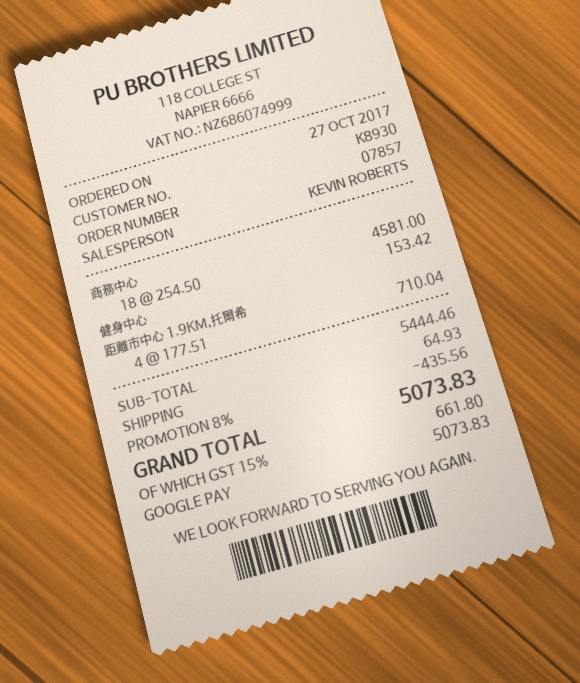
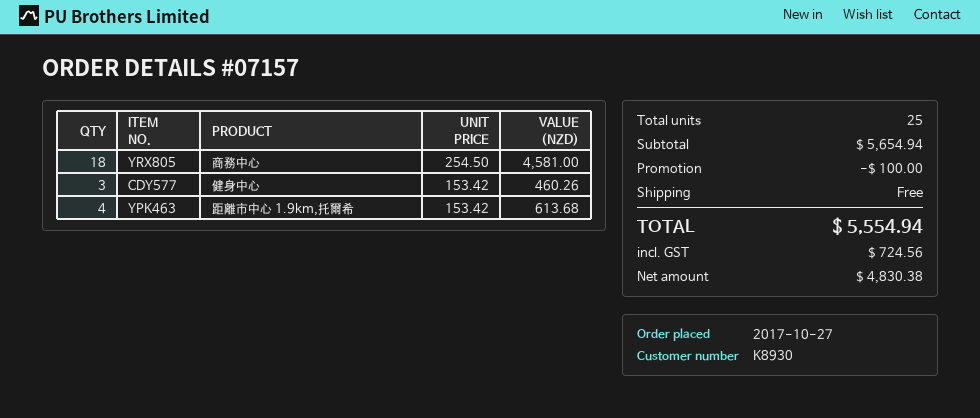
order number: 07857 -> 07157
健身中心: 1 x 153.42 = 153.42 -> 3 x 153.42 = 460.26
距離市中心 1.9KM,托爾希: 4 x 177.51 = 710.04 -> 4 x 153.42 = 613.68
subtotal: 5444.46 -> 5654.94
discount: 435.56 -> 100.00
shipping: 64.93 -> 0.00
tax: 661.80 -> 724.56
total: 5073.83 -> 5554.94

